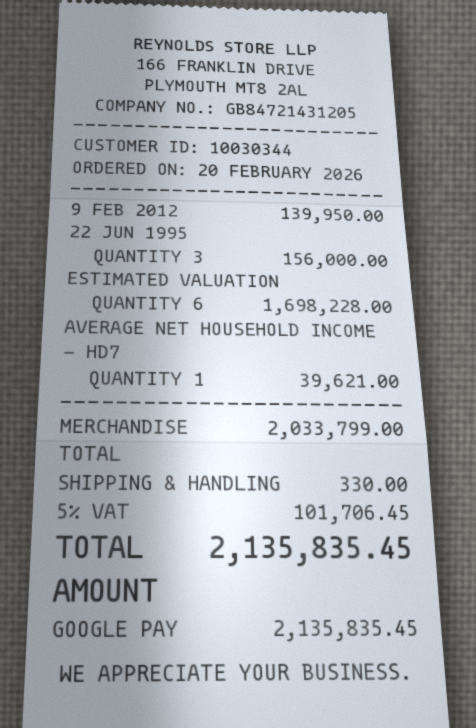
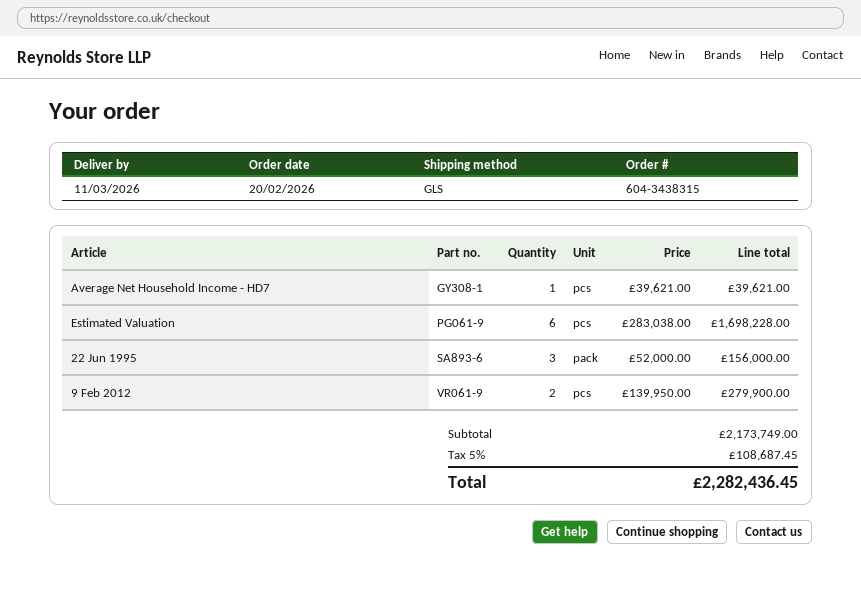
9 FEB 2012: 1 for 139950.00 -> 2 for 279900.00
subtotal: 2033799.00 -> 2173749.00
shipping: 330.00 -> none
tax: 5% = 101706.45 -> 5% = 108687.45
total: 2135835.45 -> 2282436.45

